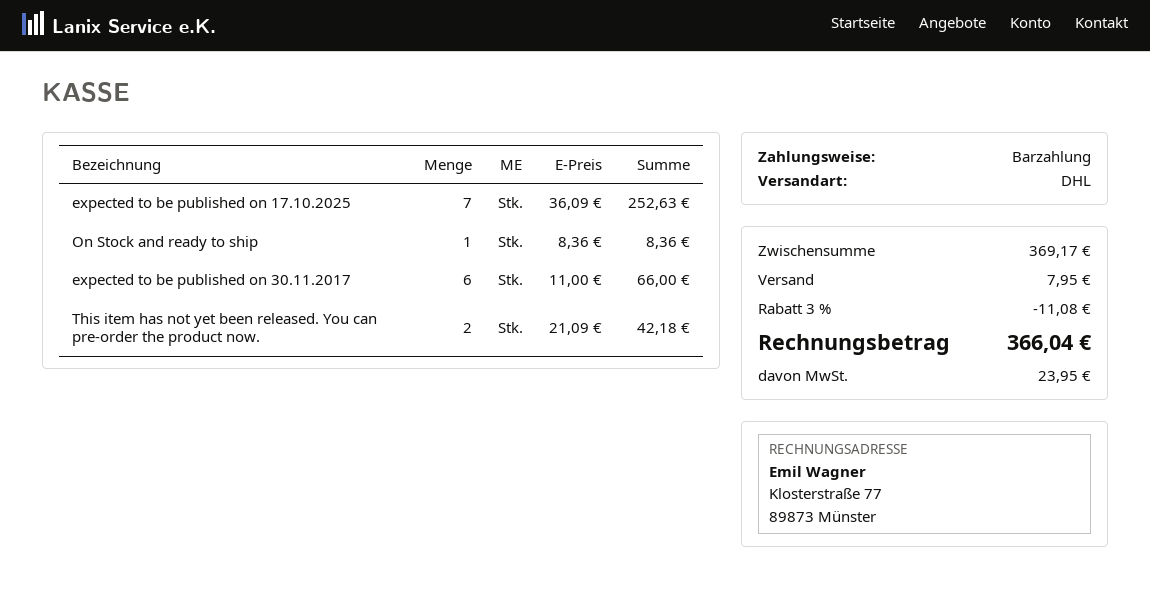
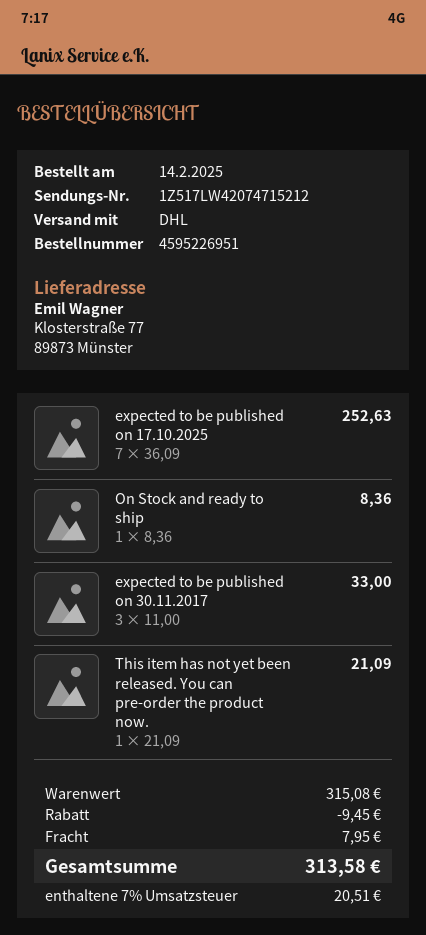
expected to be published on 30.11.2017: 6 x 11.00 = 66.00 -> 3 x 11.00 = 33.00
This item has not yet been released. You can pre-order the product now.: 2 x 21.09 = 42.18 -> 1 x 21.09 = 21.09
subtotal: 369.17 -> 315.08
discount: 11.08 -> 9.45
tax: 23.95 -> 20.51
total: 366.04 -> 313.58

